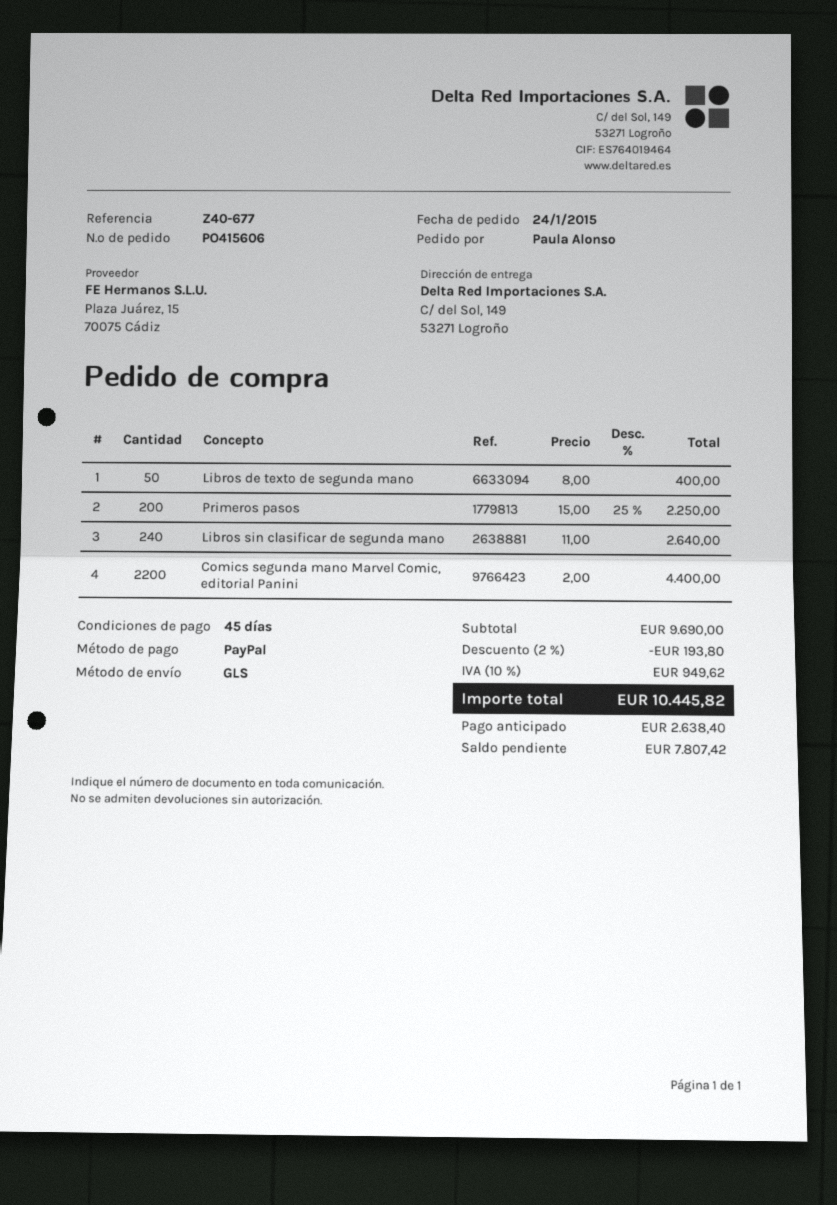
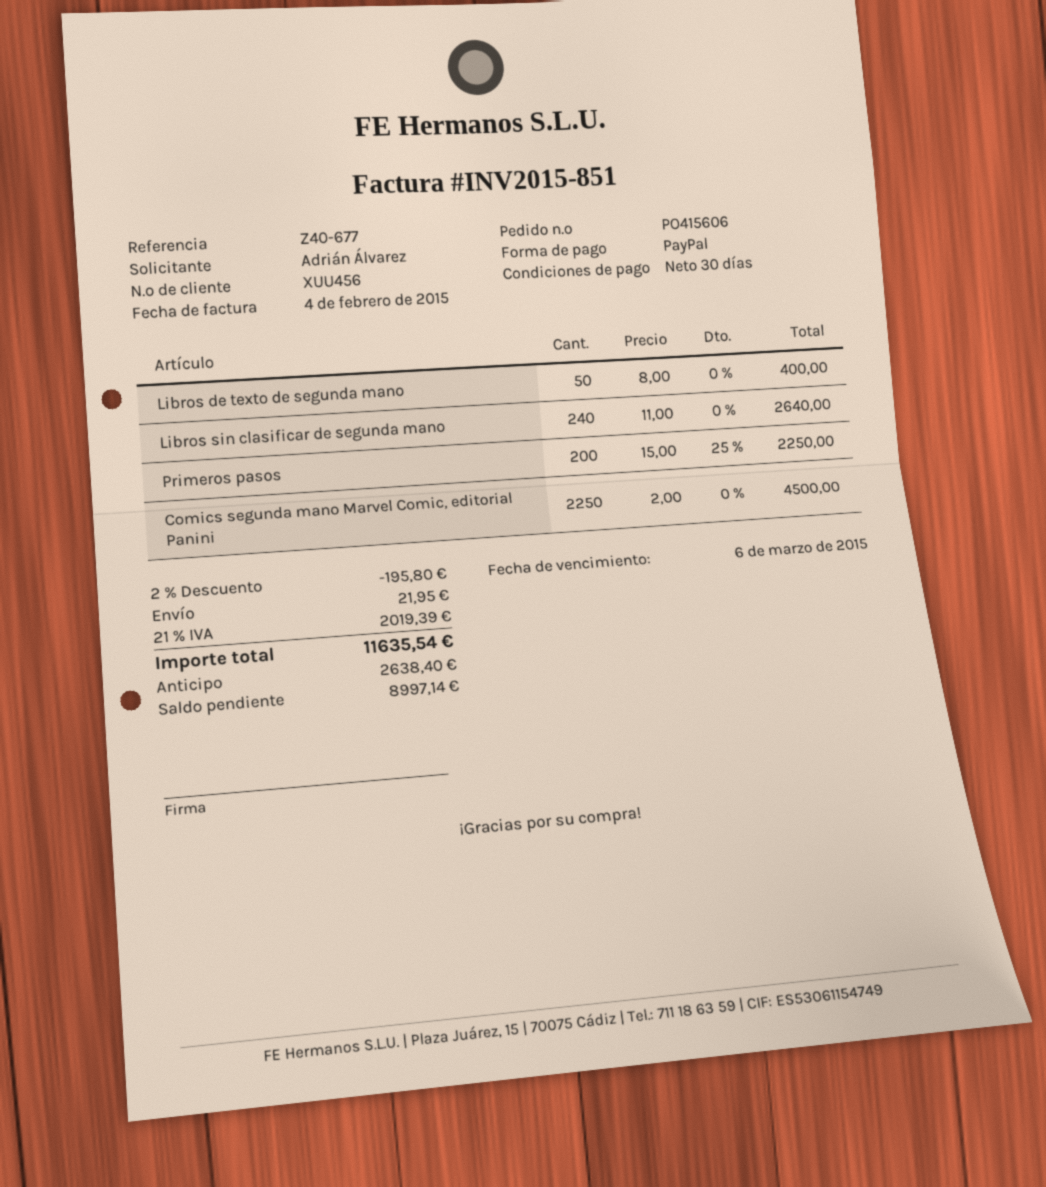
payment terms: 45 days -> 30 days
ordered by: Paula Alonso -> Adrián Álvarez
Comics segunda mano Marvel Comic, editorial Panini: 2200 x 2.00 = 4400.00 -> 2250 x 2.00 = 4500.00
discount: 2% = 193.80 -> 2% = 195.80
shipping: none -> 21.95
tax: 10% = 949.62 -> 21% = 2019.39
total: 10445.82 -> 11635.54
balance: 7807.42 -> 8997.14

